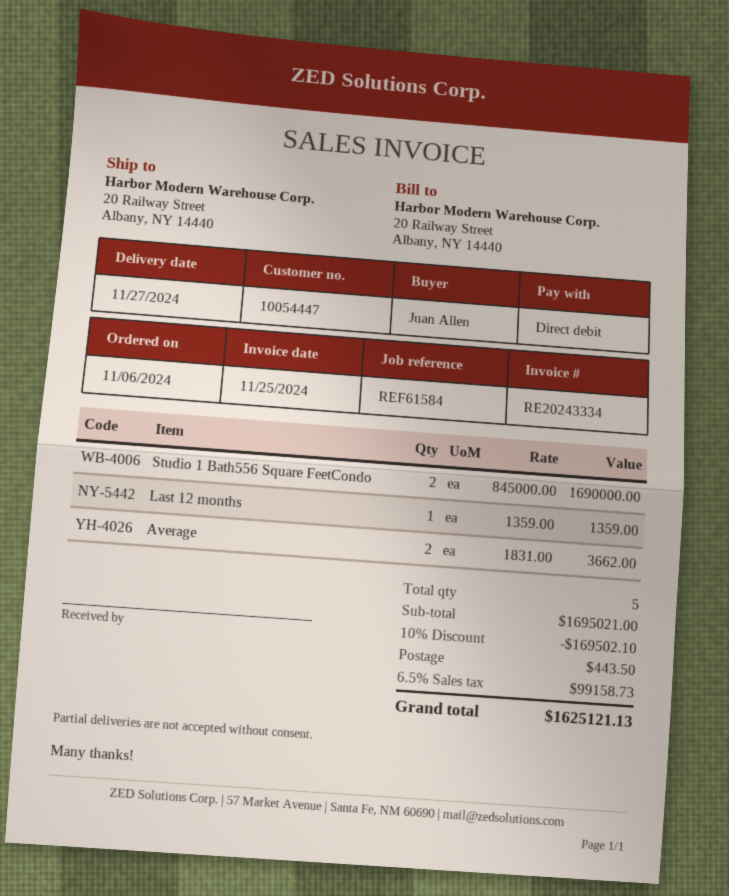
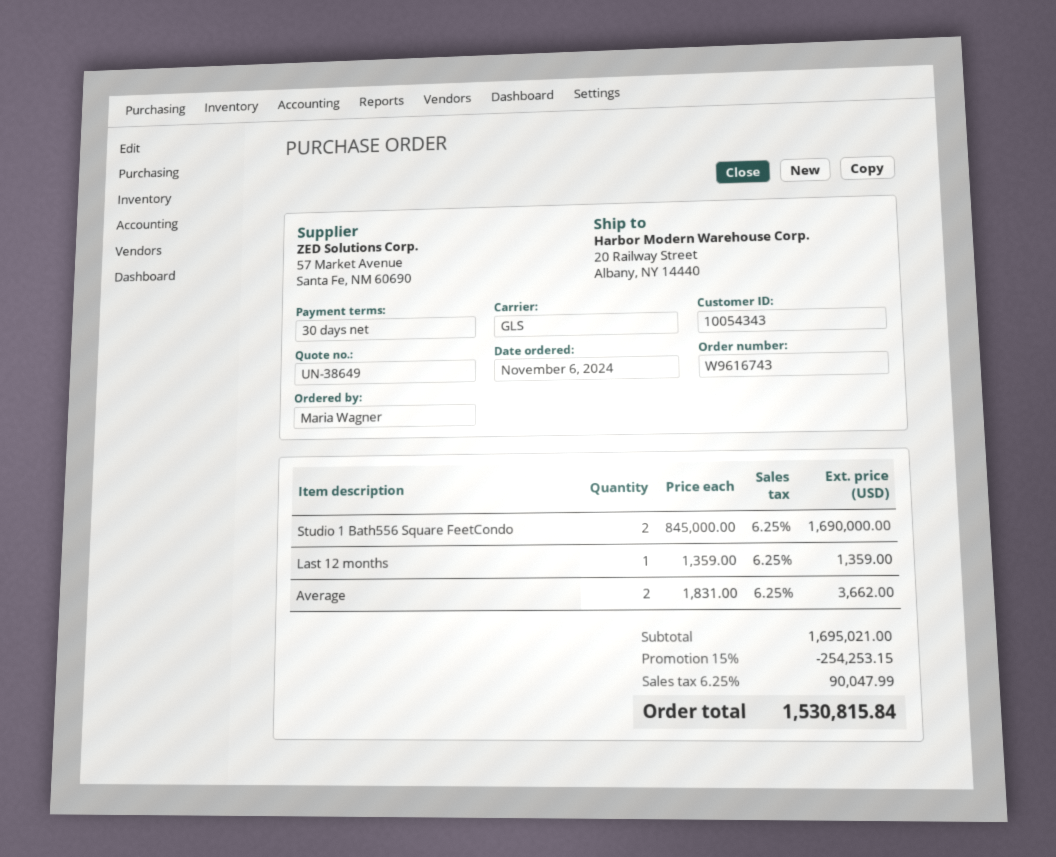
customer number: 10054447 -> 10054343
ordered by: Juan Allen -> Maria Wagner
discount: 10% = 169502.10 -> 15% = 254253.15
shipping: 443.50 -> none
tax: 6.5% = 99158.73 -> 6.25% = 90047.99
total: 1625121.13 -> 1530815.84

